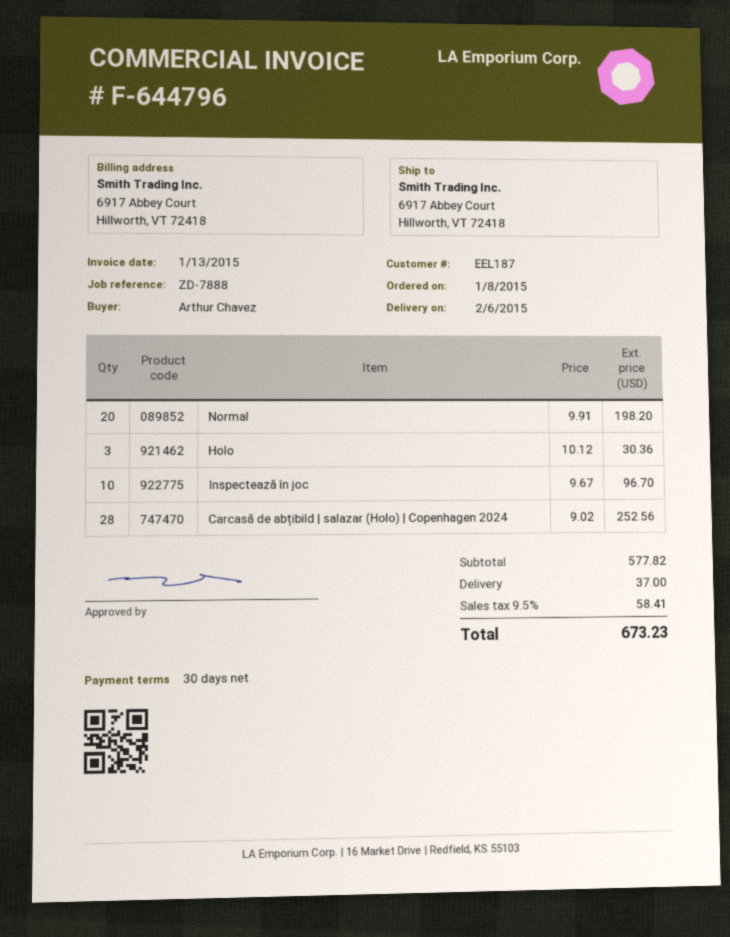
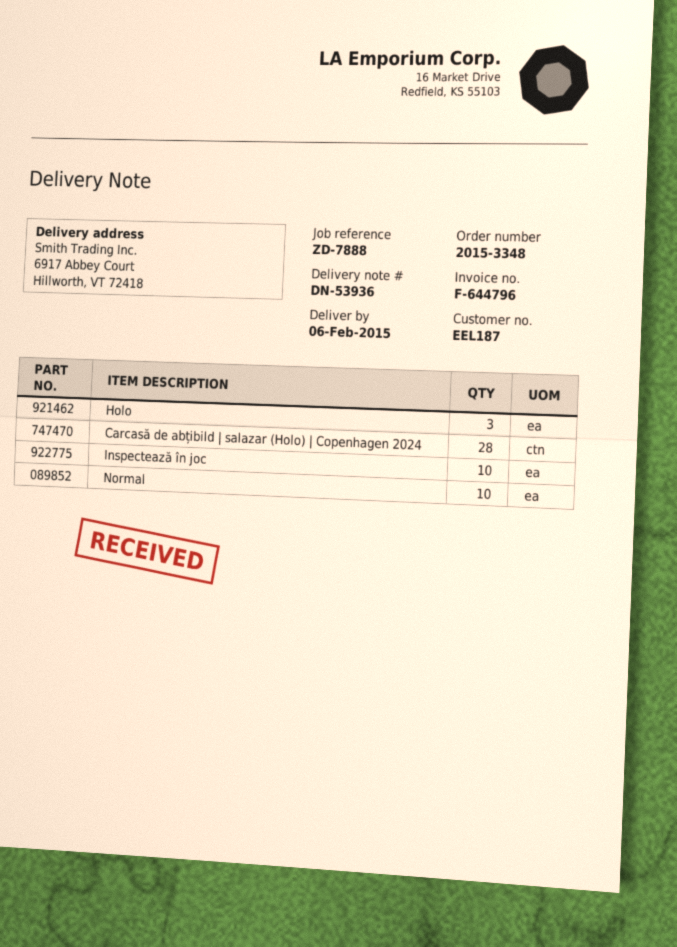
Normal: 20 -> 10

